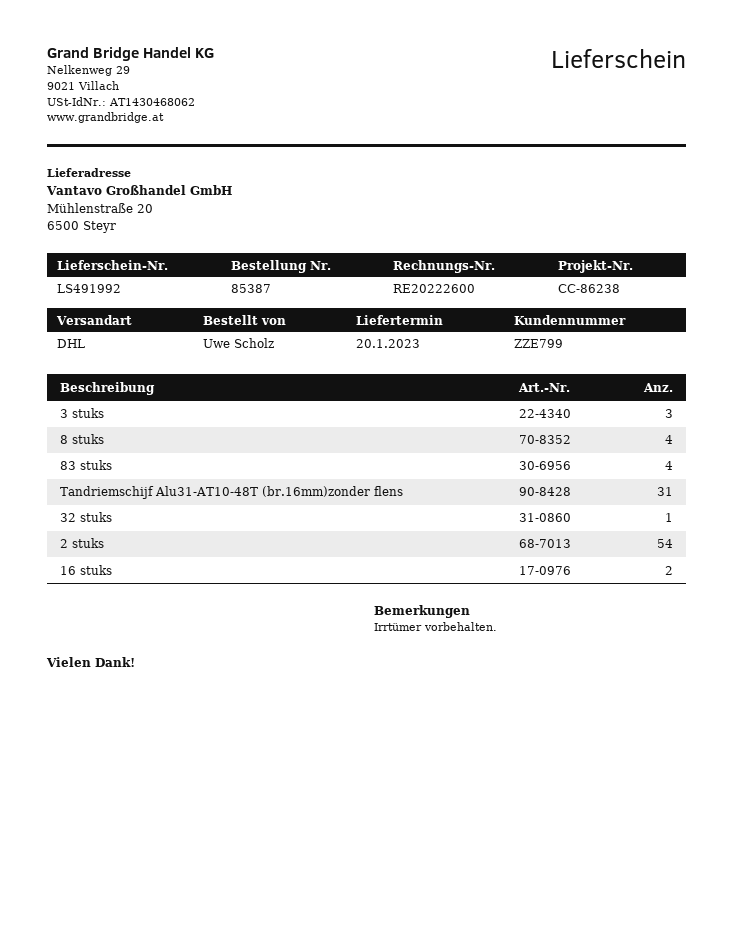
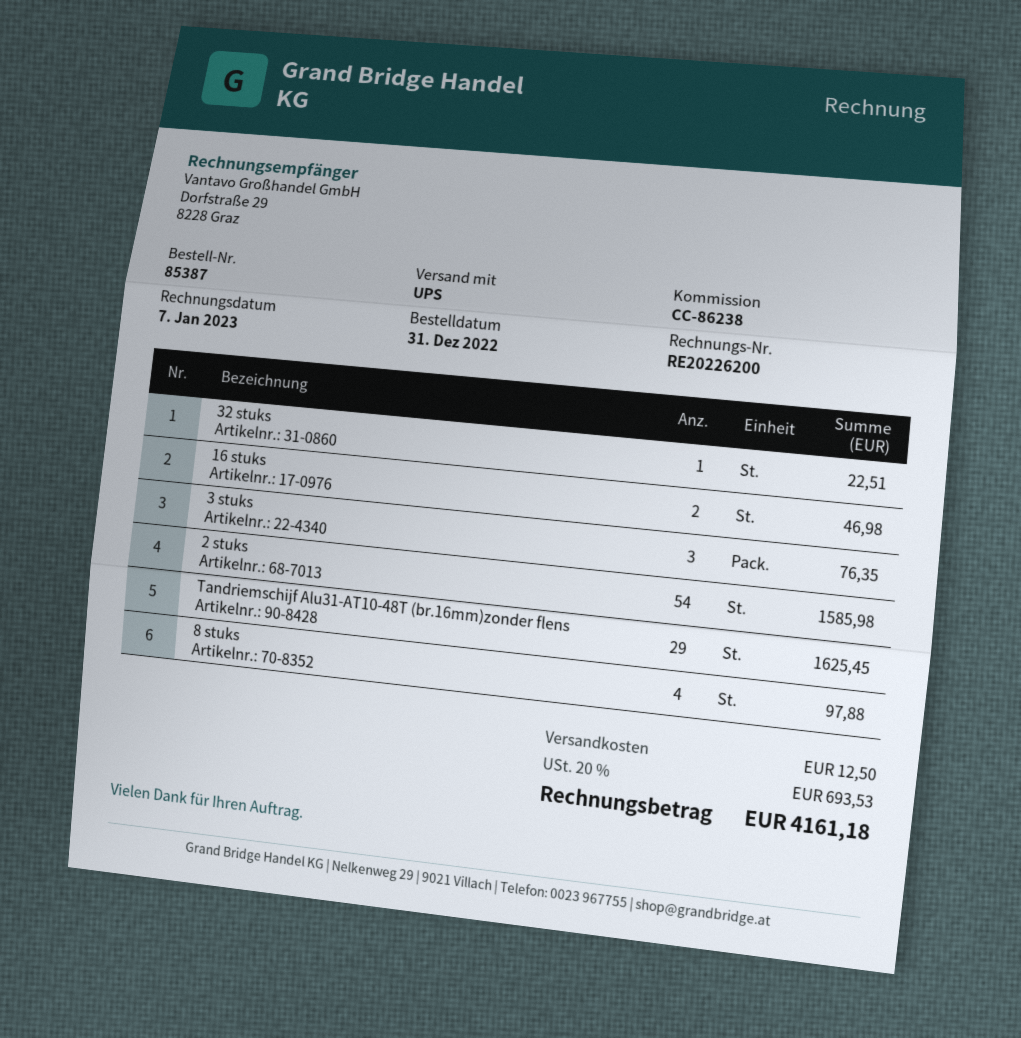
invoice number: RE20222600 -> RE20226200
shipping method: DHL -> UPS
83 stuks: 4 -> none
Tandriemschijf Alu31-AT10-48T (br.16mm)zonder flens: 31 -> 29

